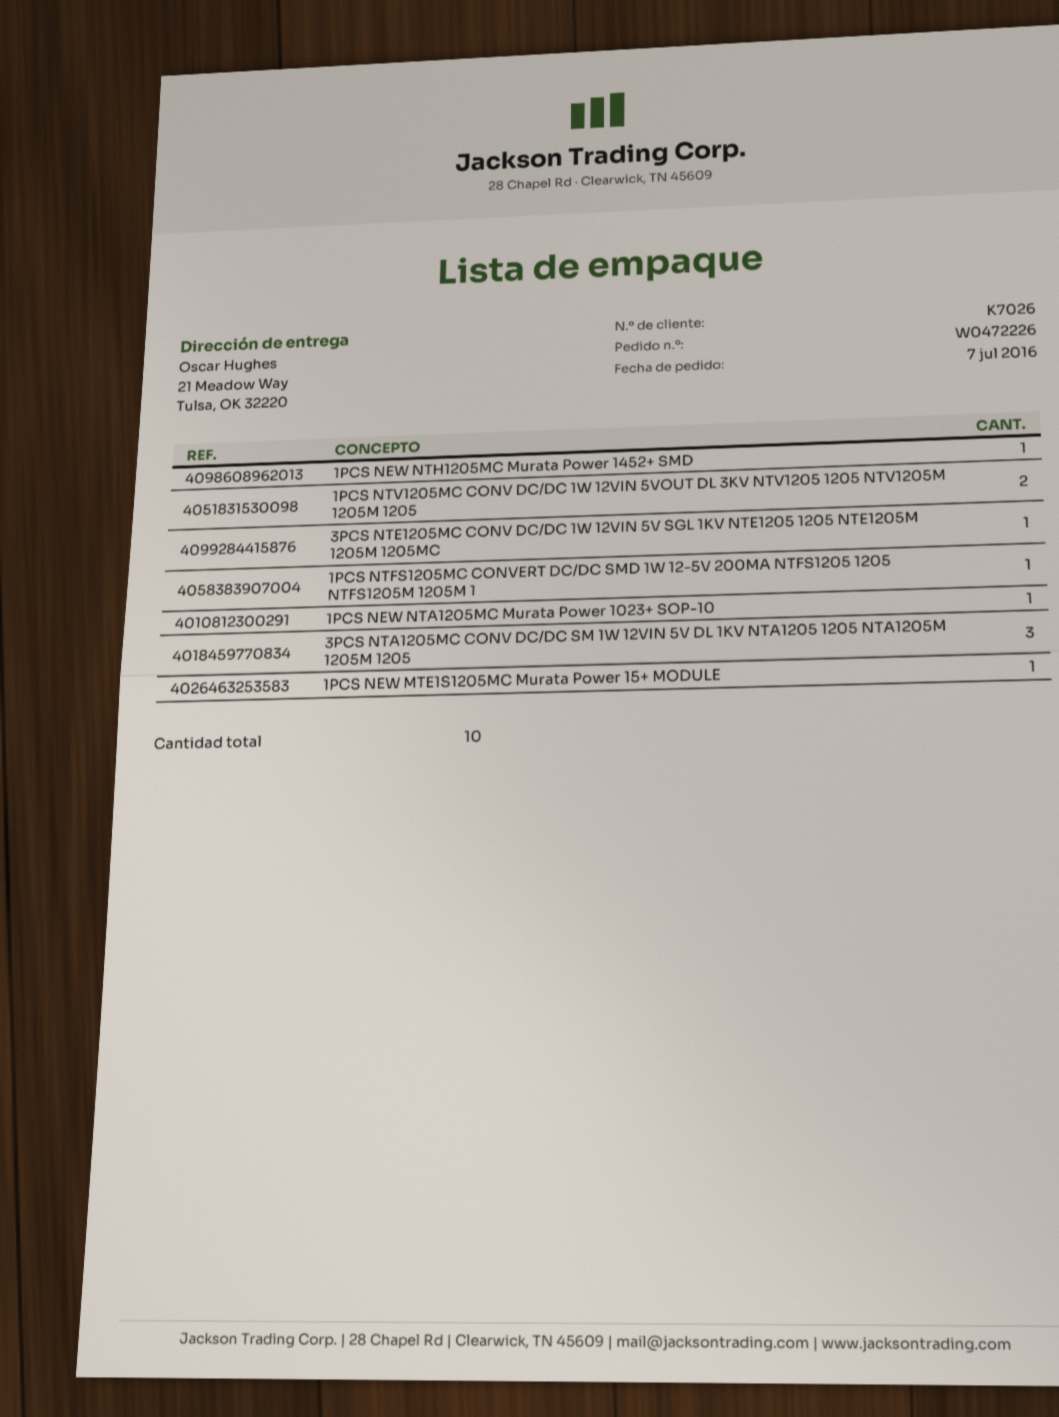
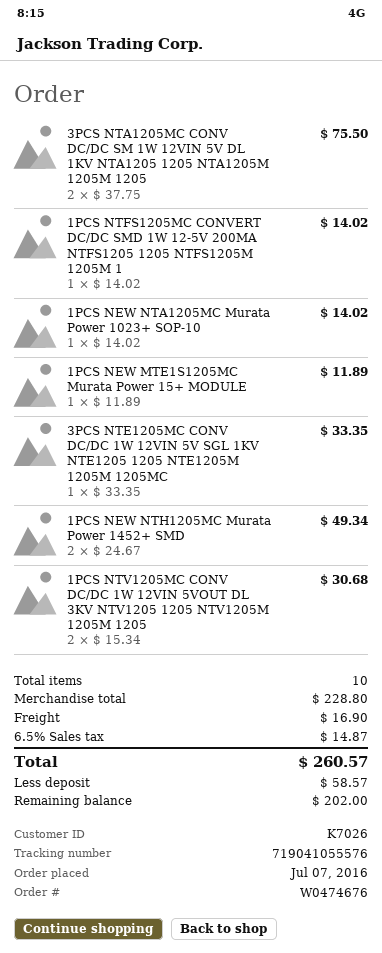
order number: W0472226 -> W0474676
1PCS NEW NTH1205MC Murata Power 1452+ SMD: 1 -> 2
3PCS NTA1205MC CONV DC/DC SM 1W 12VIN 5V DL 1KV NTA1205 1205 NTA1205M 1205M 1205: 3 -> 2

